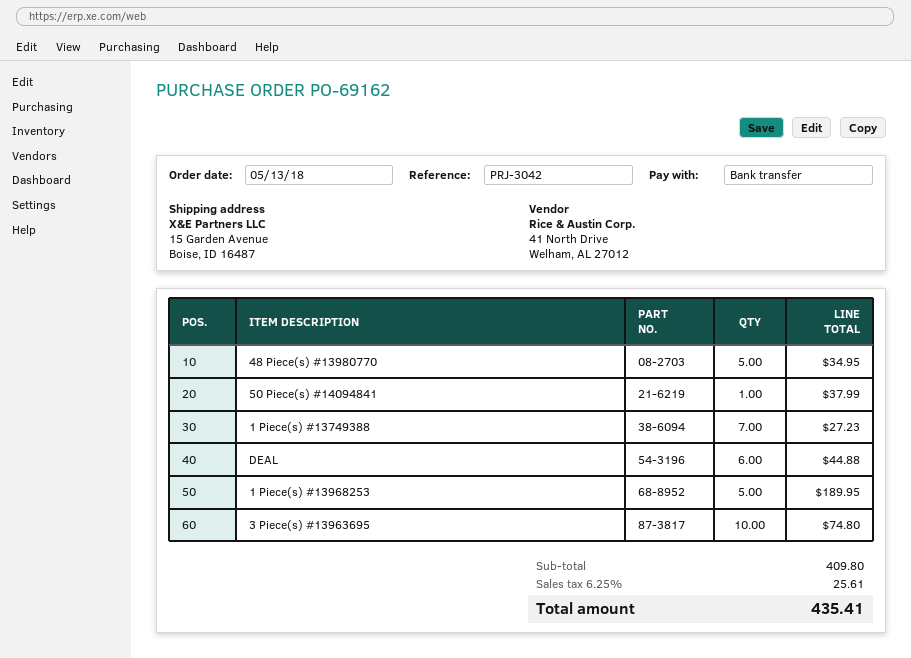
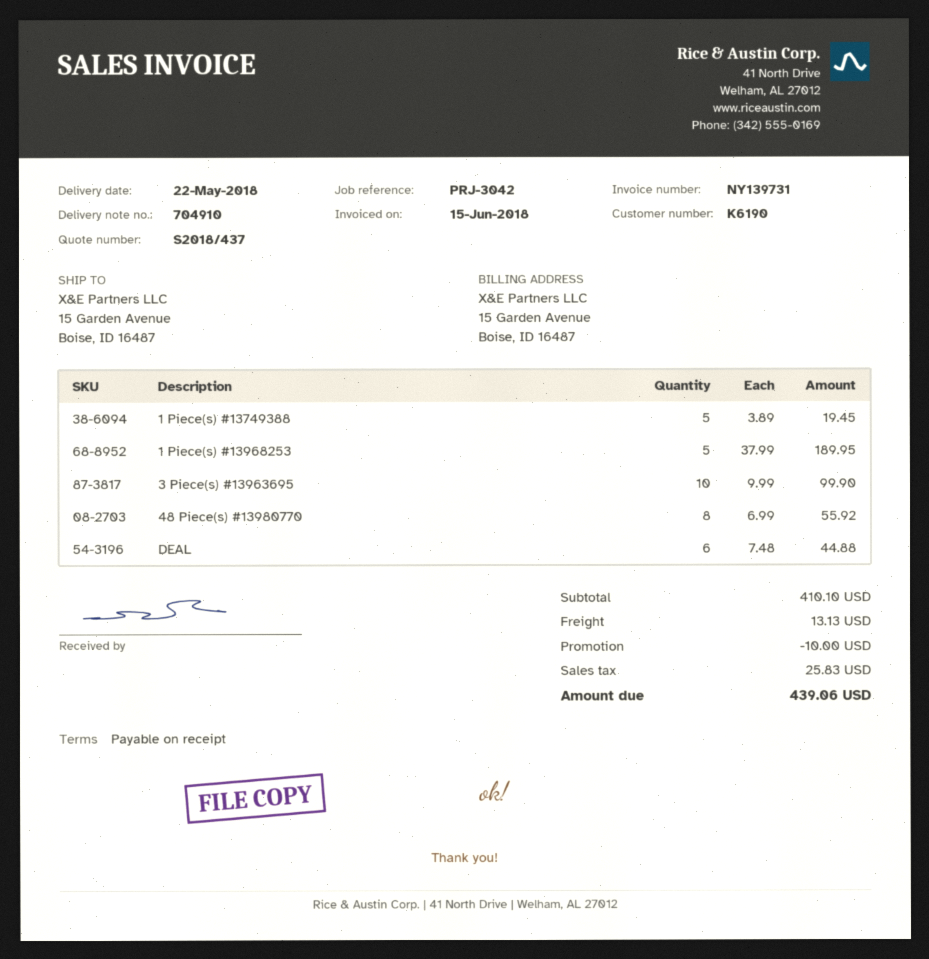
48 Piece(s) #13980770: 5 for 34.95 -> 8 for 55.92
50 Piece(s) #14094841: 1 for 37.99 -> none
1 Piece(s) #13749388: 7 for 27.23 -> 5 for 19.45
3 Piece(s) #13963695: 10 for 74.80 -> 10 for 99.90
subtotal: 409.80 -> 410.10
discount: none -> 10.00
shipping: none -> 13.13
tax: 25.61 -> 25.83
total: 435.41 -> 439.06

